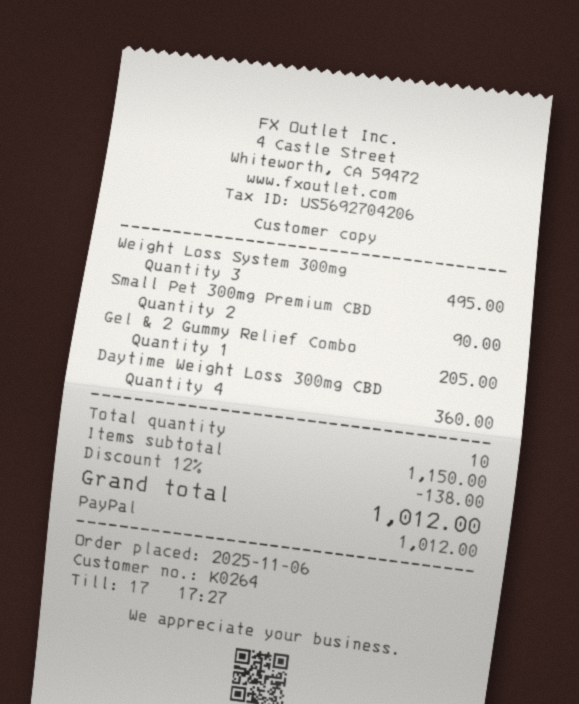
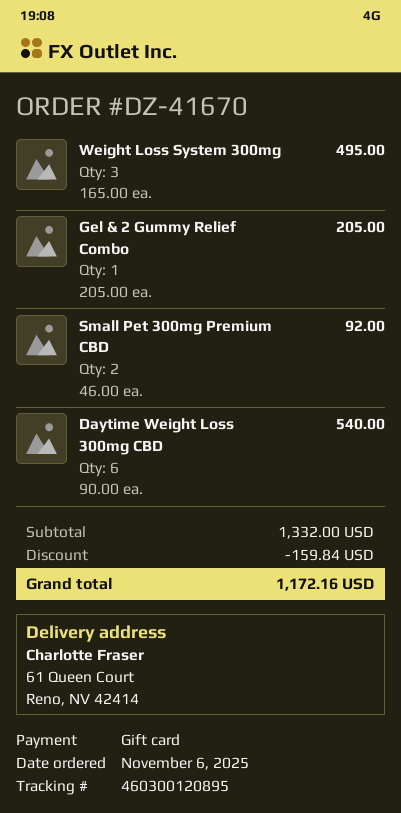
payment method: PayPal -> gift card
Small Pet 300mg Premium CBD: 2 for 90.00 -> 2 for 92.00
Daytime Weight Loss 300mg CBD: 4 for 360.00 -> 6 for 540.00
subtotal: 1150.00 -> 1332.00
discount: 138.00 -> 159.84
total: 1012.00 -> 1172.16

